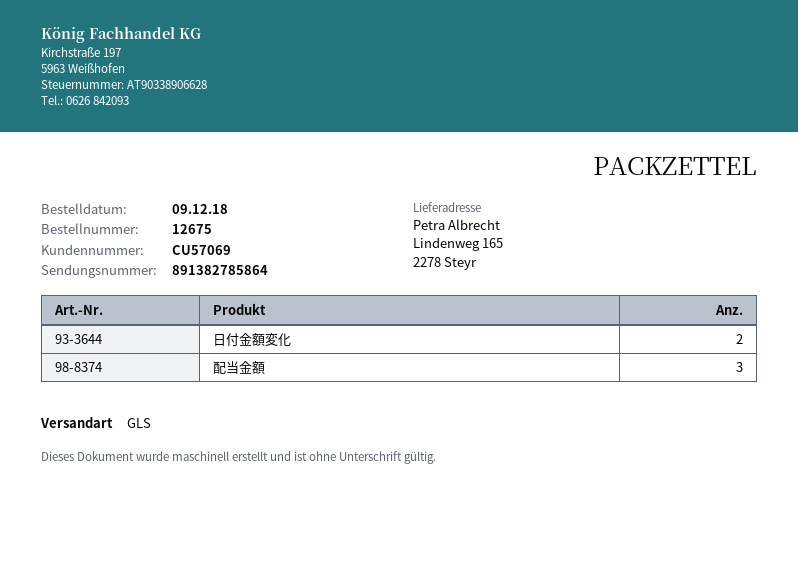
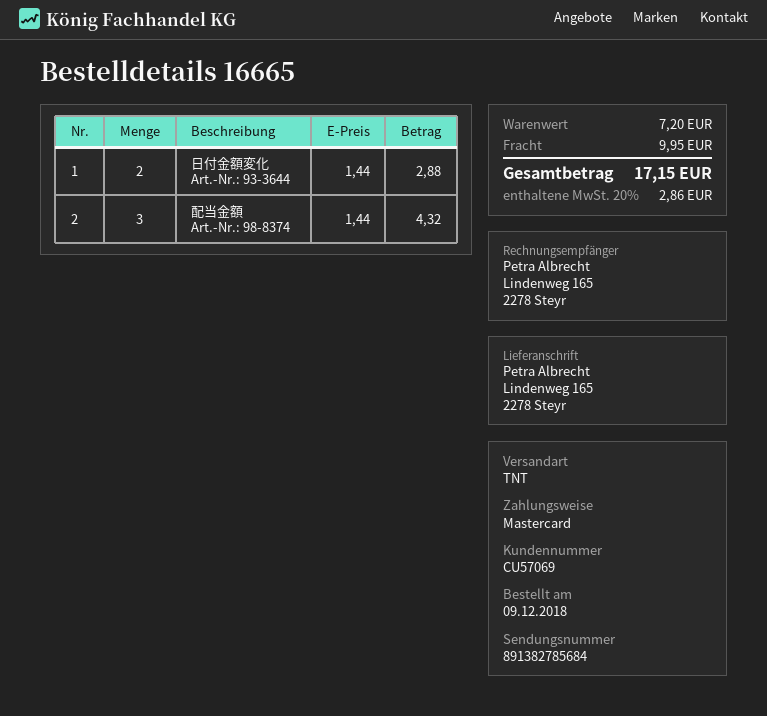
order number: 12675 -> 16665
shipping method: GLS -> TNT
tracking number: 891382785864 -> 891382785684

